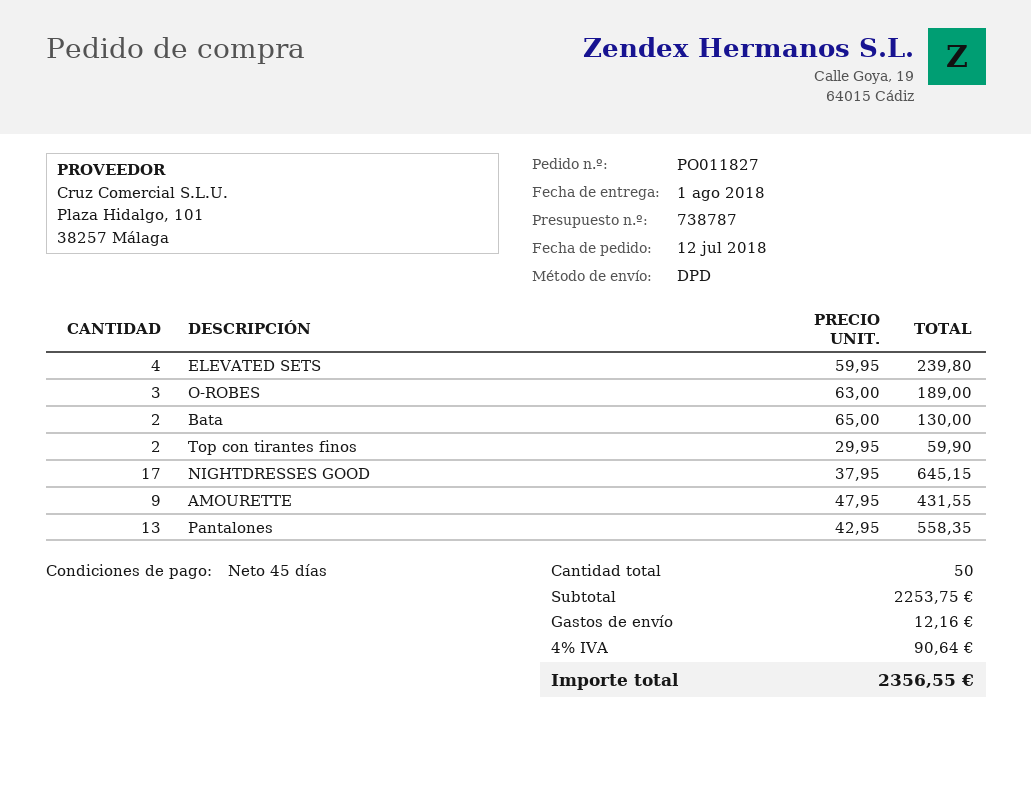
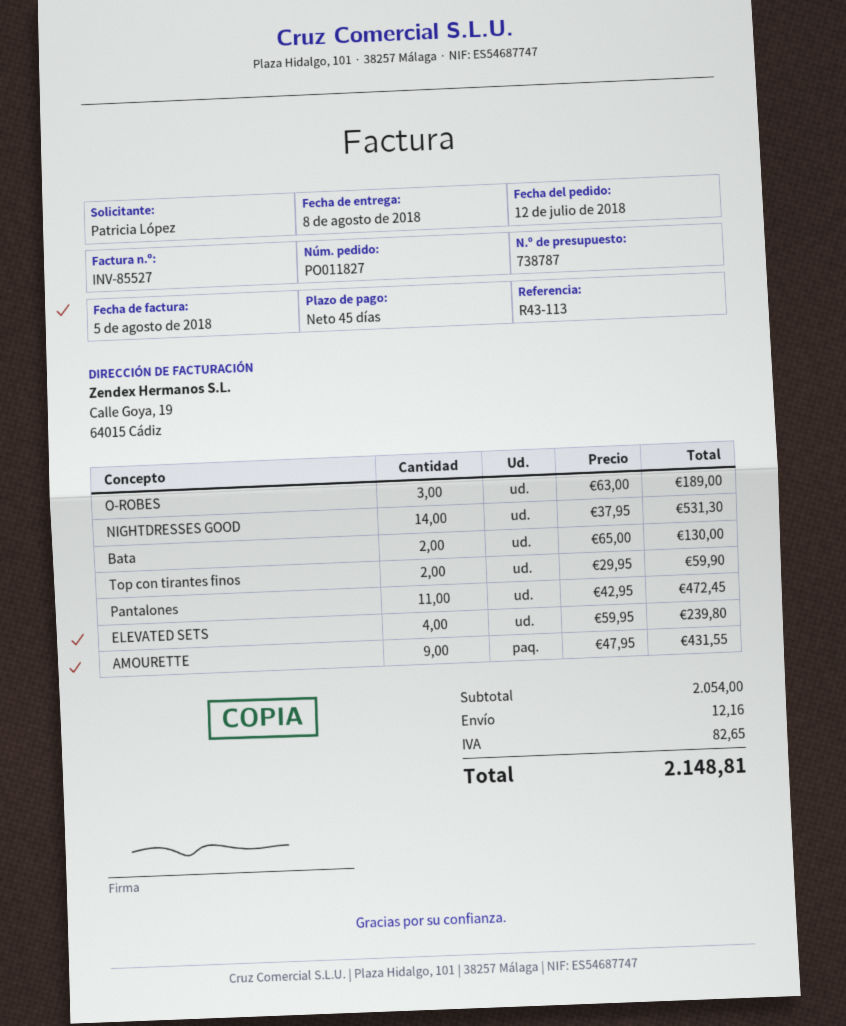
delivery date: 2018-08-01 -> 2018-08-08
NIGHTDRESSES GOOD: 17 x 37.95 = 645.15 -> 14 x 37.95 = 531.30
Pantalones: 13 x 42.95 = 558.35 -> 11 x 42.95 = 472.45
subtotal: 2253.75 -> 2054.00
tax: 90.64 -> 82.65
total: 2356.55 -> 2148.81

